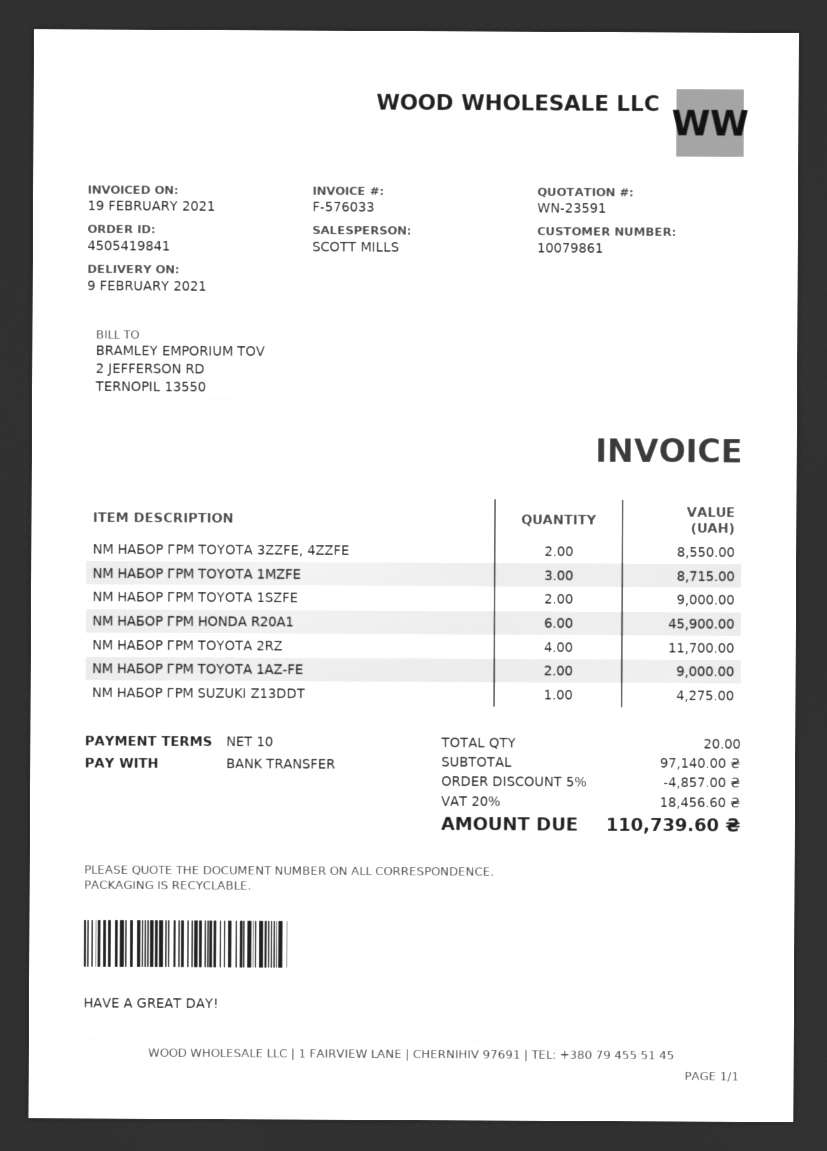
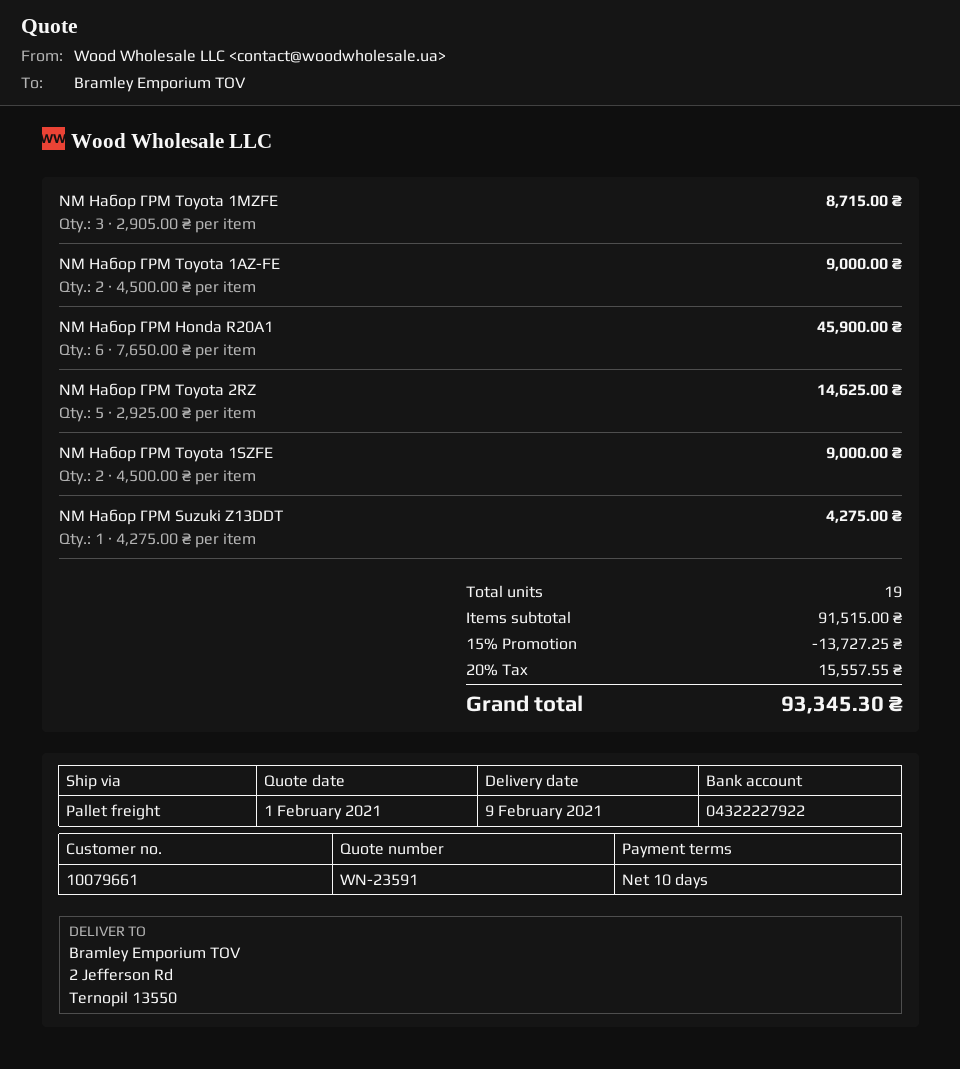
customer number: 10079861 -> 10079661
NM НАБОР ГРМ TOYOTA 3ZZFE, 4ZZFE: 2 for 8550.00 -> none
NM НАБОР ГРМ TOYOTA 2RZ: 4 for 11700.00 -> 5 for 14625.00
total quantity: 20 -> 19
subtotal: 97140.00 -> 91515.00
discount: 5% = 4857.00 -> 15% = 13727.25
tax: 20% = 18456.60 -> 20% = 15557.55
total: 110739.60 -> 93345.30

